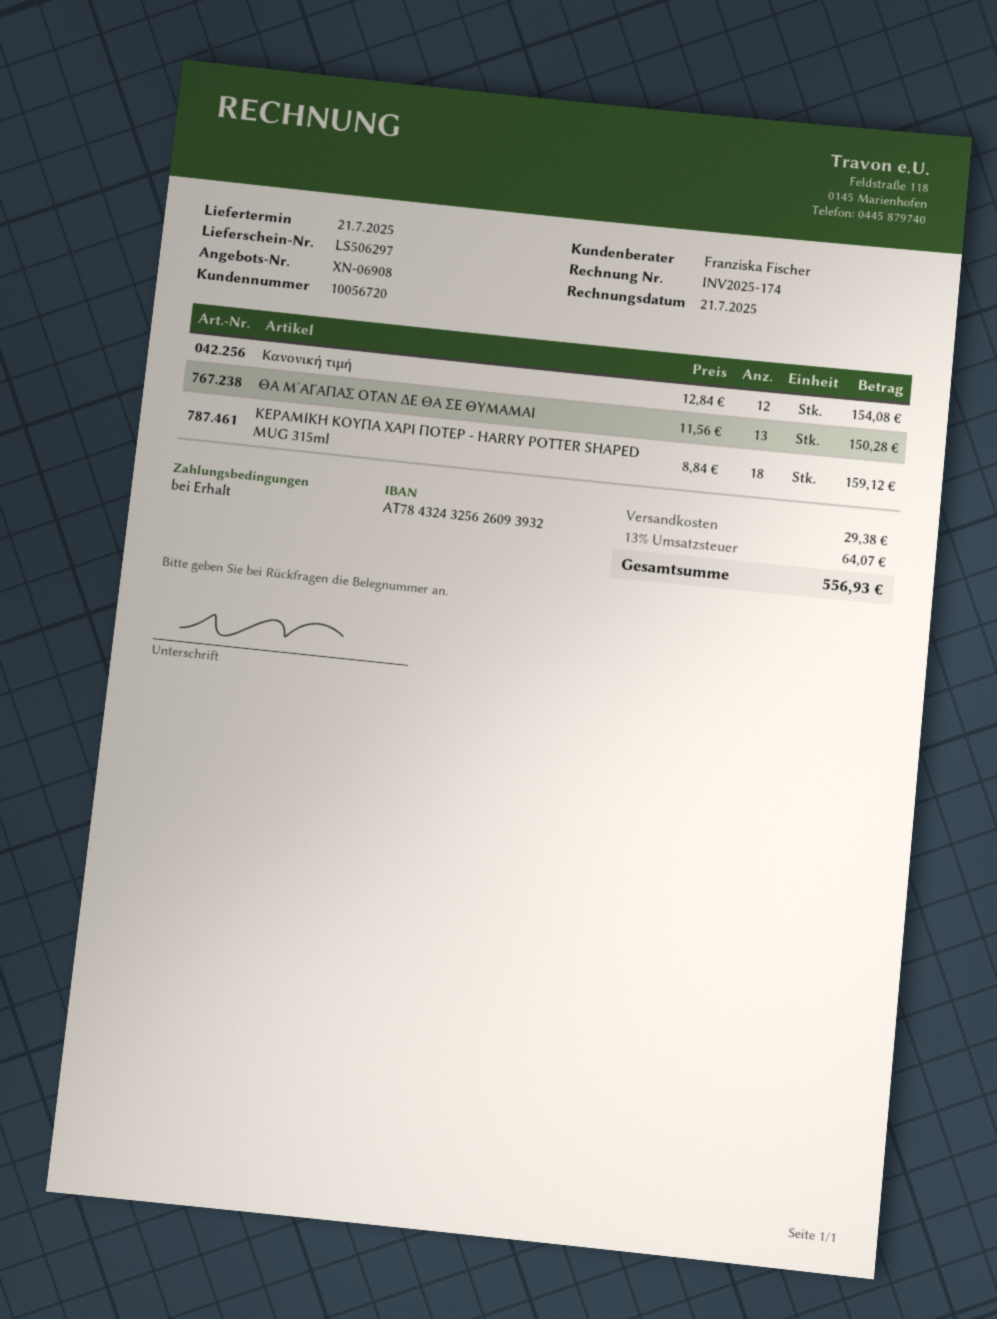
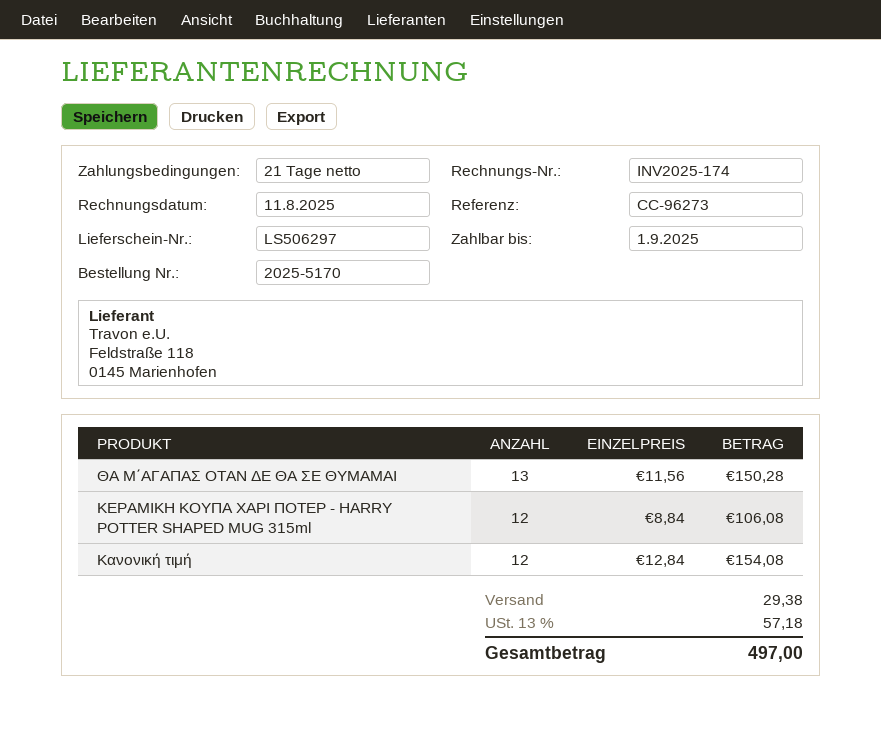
invoice date: 2025-07-21 -> 2025-08-11
payment terms: on receipt -> 21 days
ΚΕΡΑΜΙΚΗ ΚΟΥΠΑ ΧΑΡΙ ΠΟΤΕΡ - HARRY POTTER SHAPED MUG 315ml: 18 x 8.84 = 159.12 -> 12 x 8.84 = 106.08
tax: 13% = 64.07 -> 13% = 57.18
total: 556.93 -> 497.00

